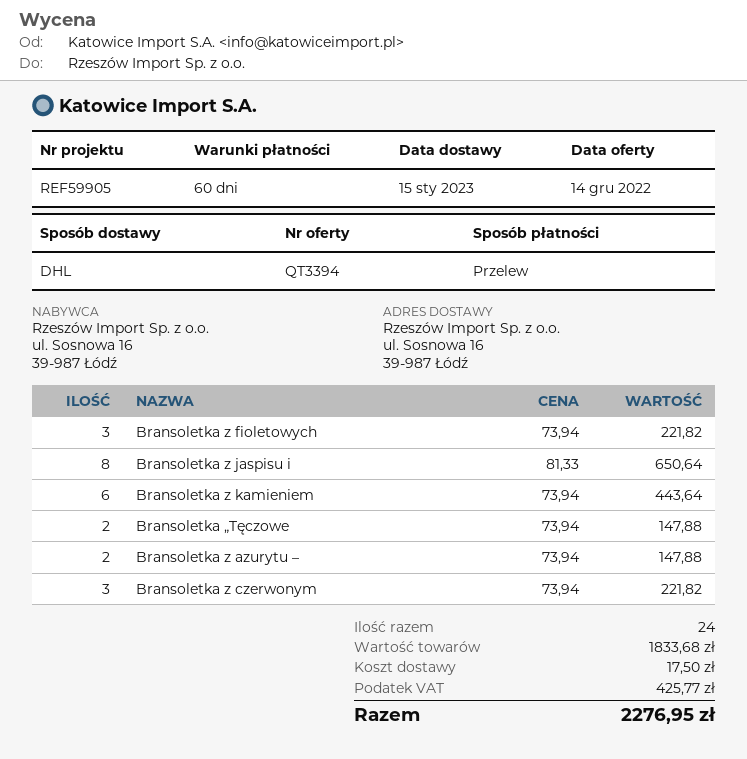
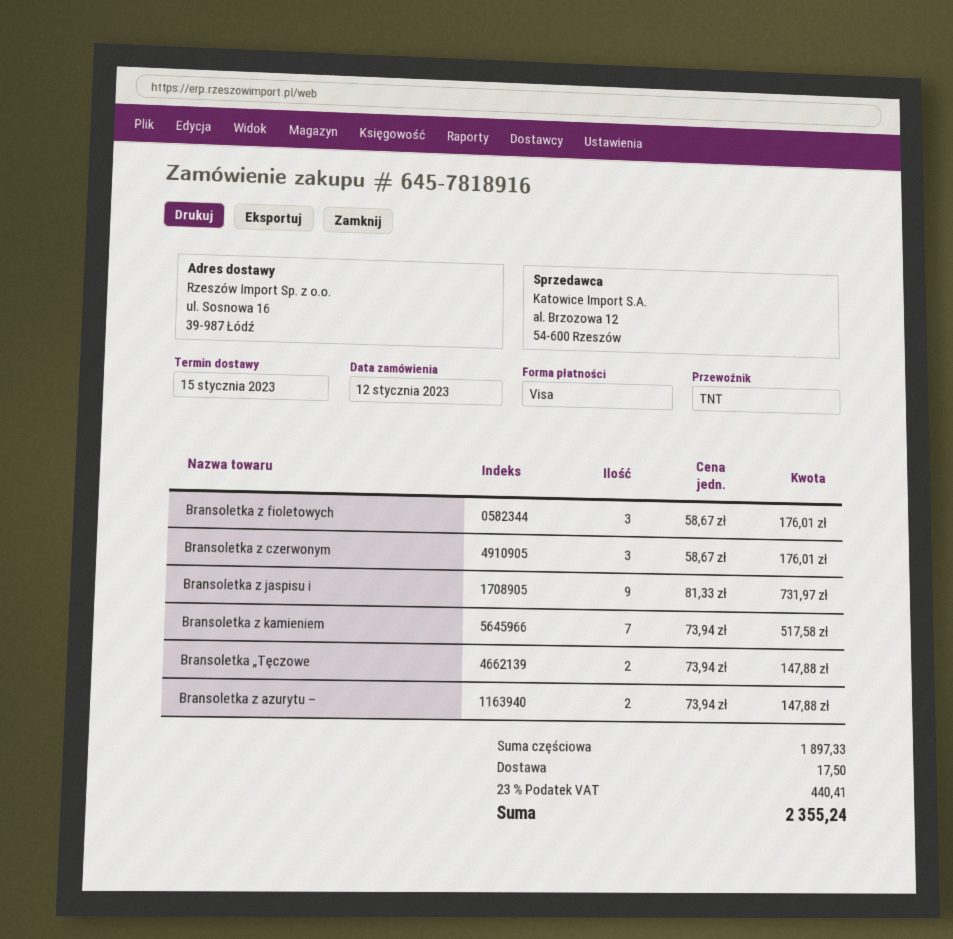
payment method: bank transfer -> Visa
shipping method: DHL -> TNT
Bransoletka z fioletowych: 3 x 73.94 = 221.82 -> 3 x 58.67 = 176.01
Bransoletka z jaspisu i: 8 x 81.33 = 650.64 -> 9 x 81.33 = 731.97
Bransoletka z kamieniem: 6 x 73.94 = 443.64 -> 7 x 73.94 = 517.58
Bransoletka z czerwonym: 3 x 73.94 = 221.82 -> 3 x 58.67 = 176.01
subtotal: 1833.68 -> 1897.33
tax: 425.77 -> 440.41
total: 2276.95 -> 2355.24

